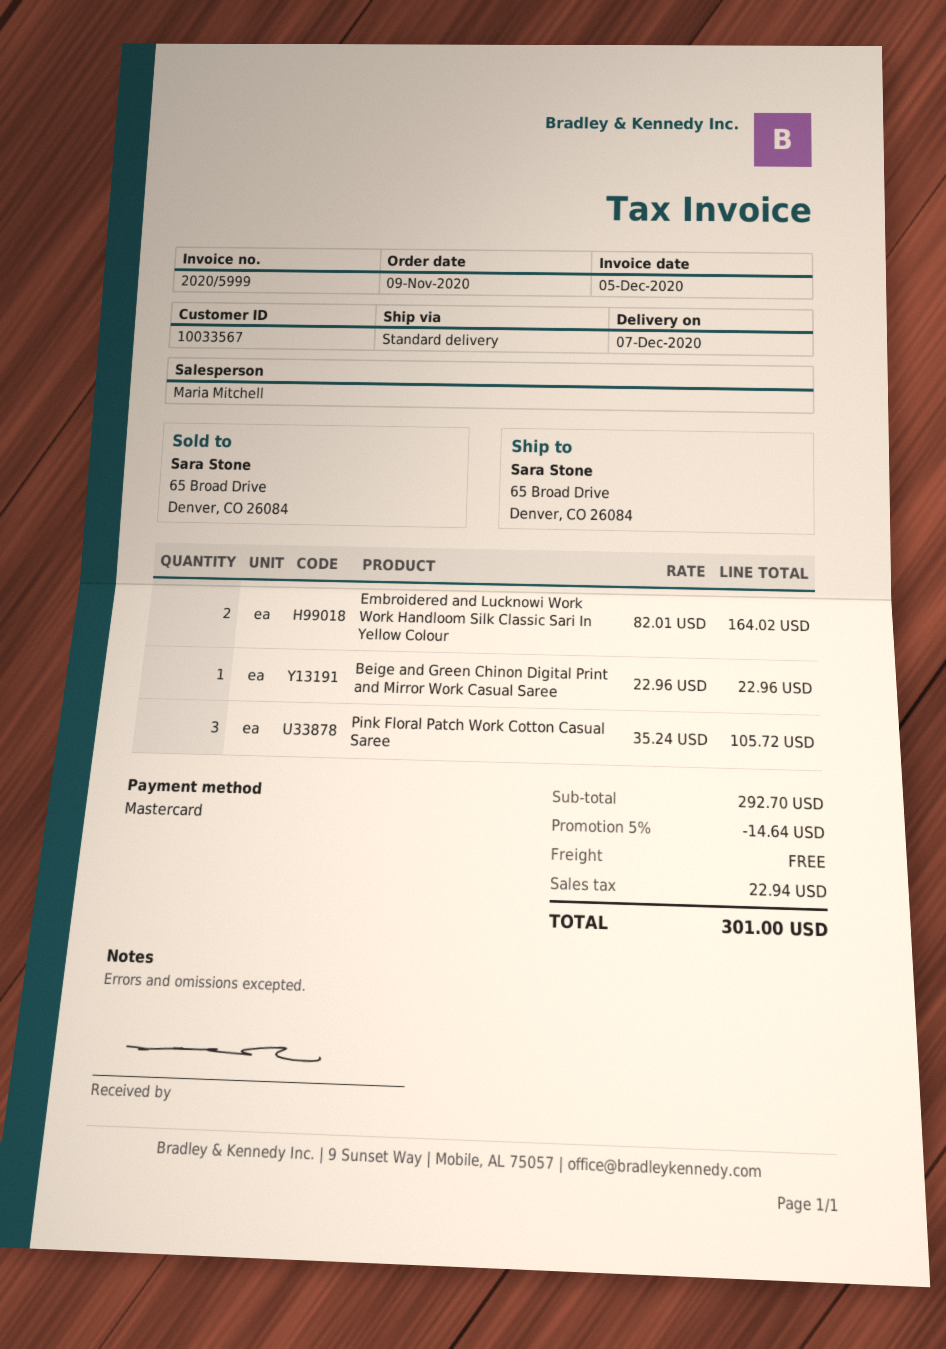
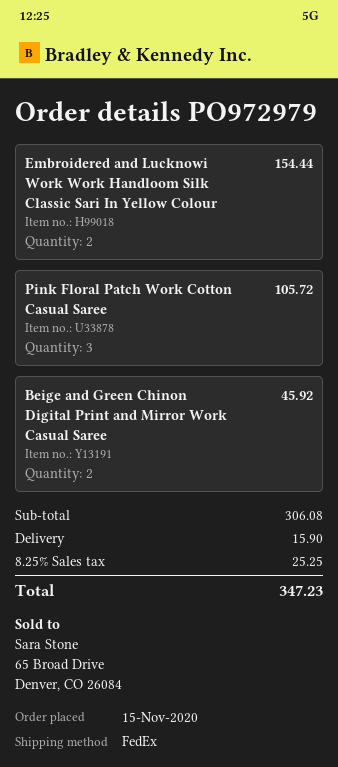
order date: 2020-11-09 -> 2020-11-15
shipping method: standard -> FedEx
Embroidered and Lucknowi Work Work Handloom Silk Classic Sari In Yellow Colour: 2 for 164.02 -> 2 for 154.44
Beige and Green Chinon Digital Print and Mirror Work Casual Saree: 1 for 22.96 -> 2 for 45.92
subtotal: 292.70 -> 306.08
discount: 5% = 14.64 -> none
shipping: 0.00 -> 15.90
tax: 22.94 -> 25.25
total: 301.00 -> 347.23

